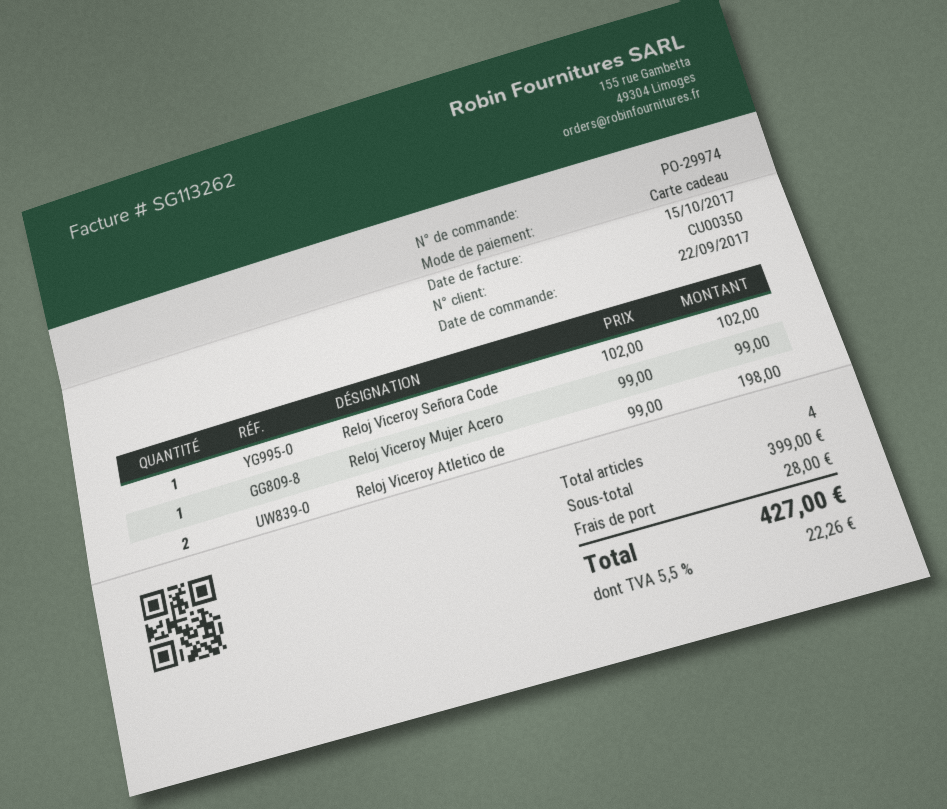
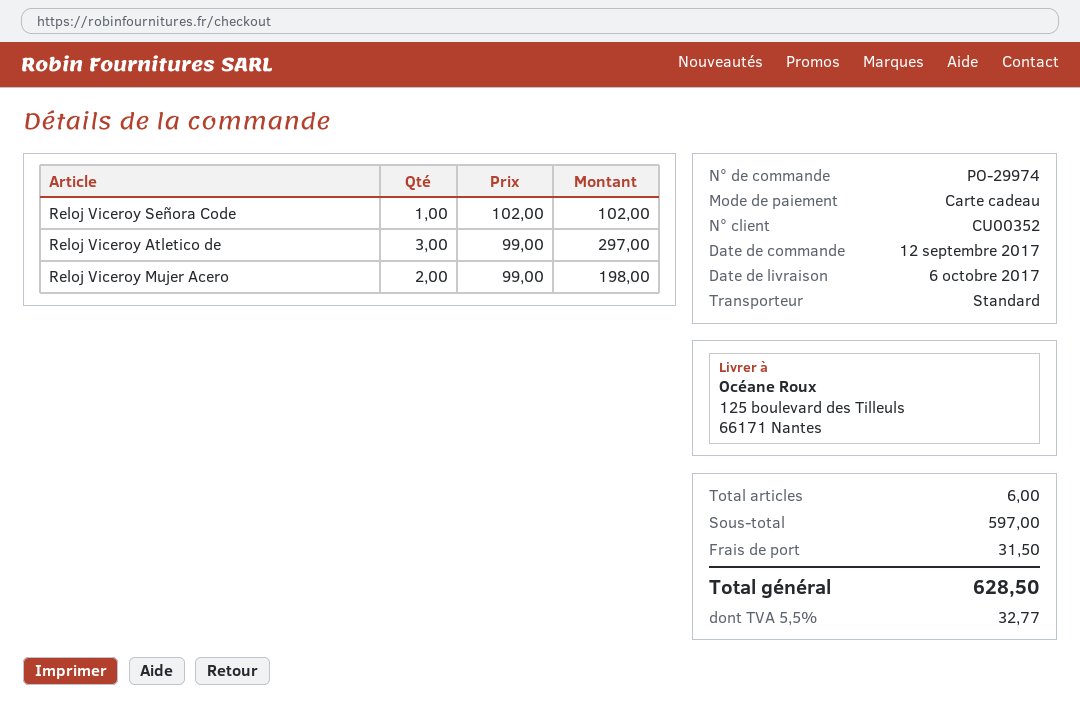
order date: 2017-09-22 -> 2017-09-12
customer number: CU00350 -> CU00352
Reloj Viceroy Mujer Acero: 1 x 99.00 = 99.00 -> 2 x 99.00 = 198.00
Reloj Viceroy Atletico de: 2 x 99.00 = 198.00 -> 3 x 99.00 = 297.00
total quantity: 4 -> 6
subtotal: 399.00 -> 597.00
shipping: 28.00 -> 31.50
tax: 5.5% = 22.26 -> 5.5% = 32.77
total: 427.00 -> 628.50

